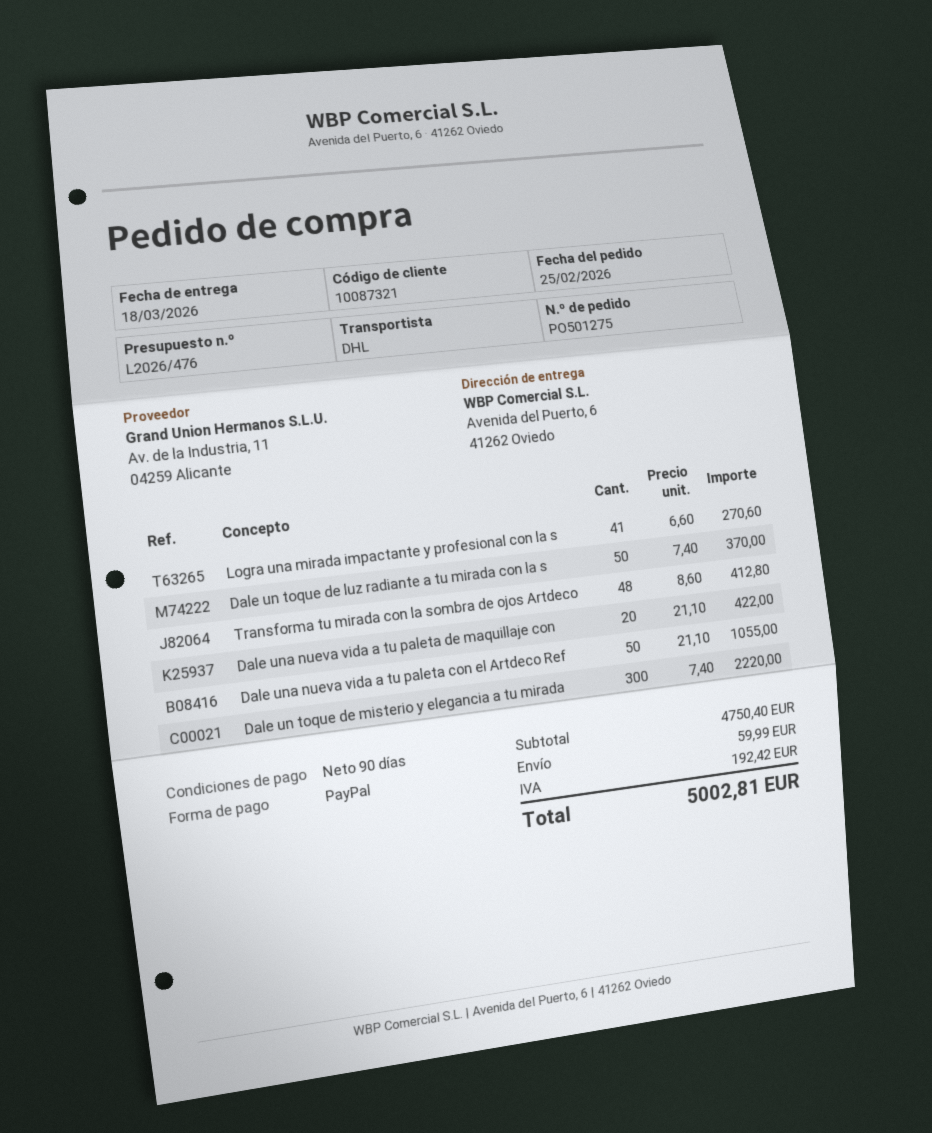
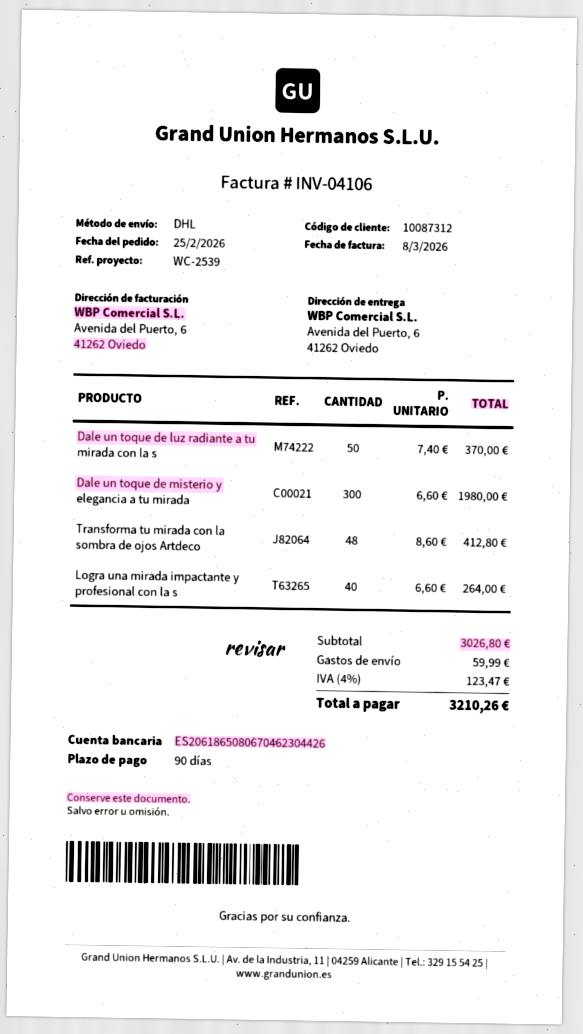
customer number: 10087321 -> 10087312
Logra una mirada impactante y profesional con la s: 41 x 6.60 = 270.60 -> 40 x 6.60 = 264.00
Dale una nueva vida a tu paleta de maquillaje con: 20 x 21.10 = 422.00 -> none
Dale una nueva vida a tu paleta con el Artdeco Ref: 50 x 21.10 = 1055.00 -> none
Dale un toque de misterio y elegancia a tu mirada: 300 x 7.40 = 2220.00 -> 300 x 6.60 = 1980.00
subtotal: 4750.40 -> 3026.80
tax: 192.42 -> 123.47
total: 5002.81 -> 3210.26

